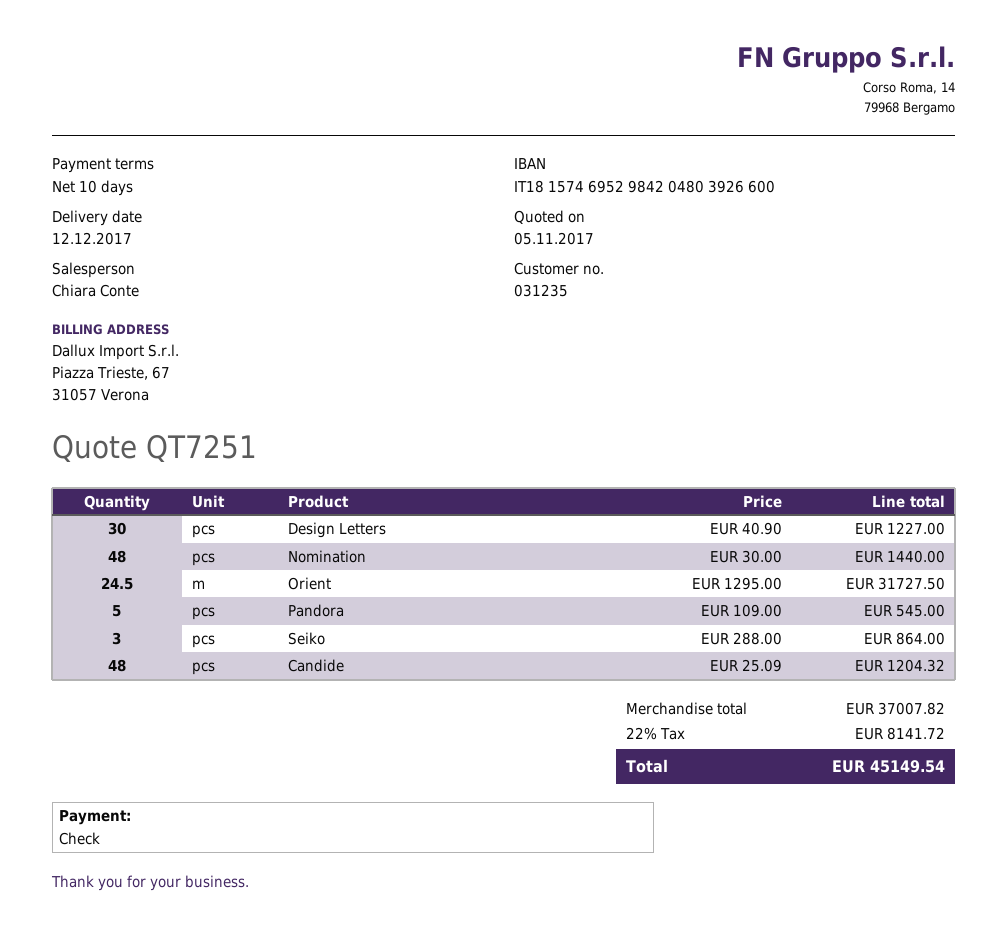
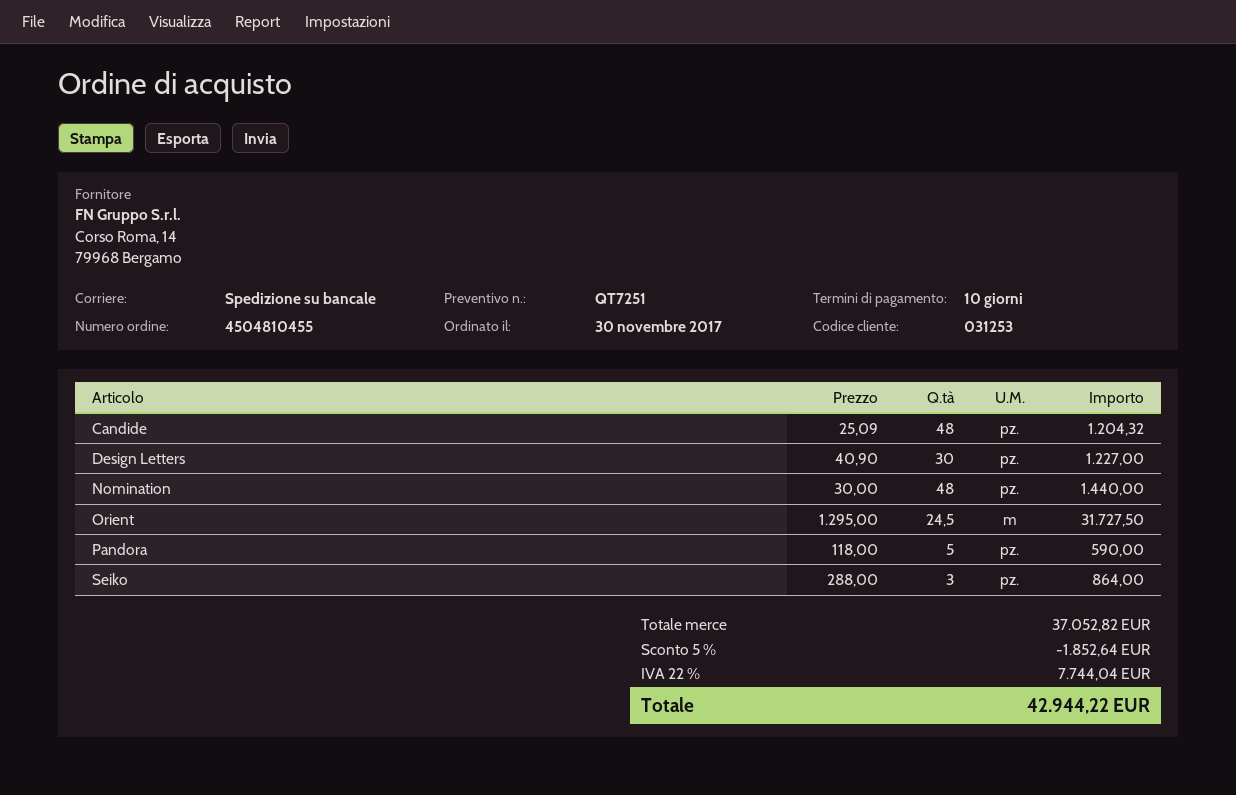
customer number: 031235 -> 031253
Pandora: 5 x 109.00 = 545.00 -> 5 x 118.00 = 590.00
subtotal: 37007.82 -> 37052.82
discount: none -> 5% = 1852.64
tax: 22% = 8141.72 -> 22% = 7744.04
total: 45149.54 -> 42944.22

